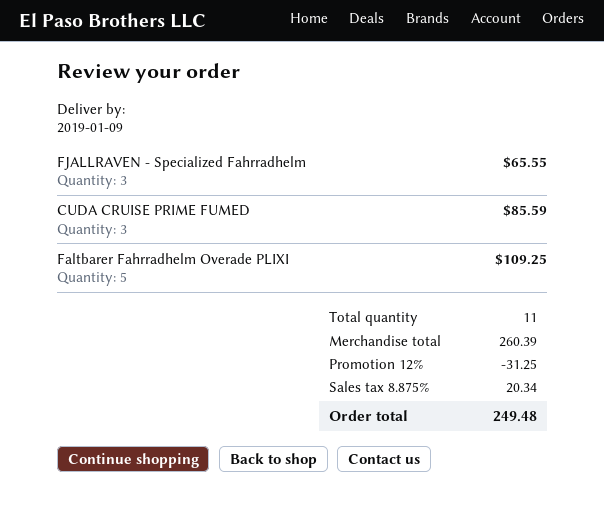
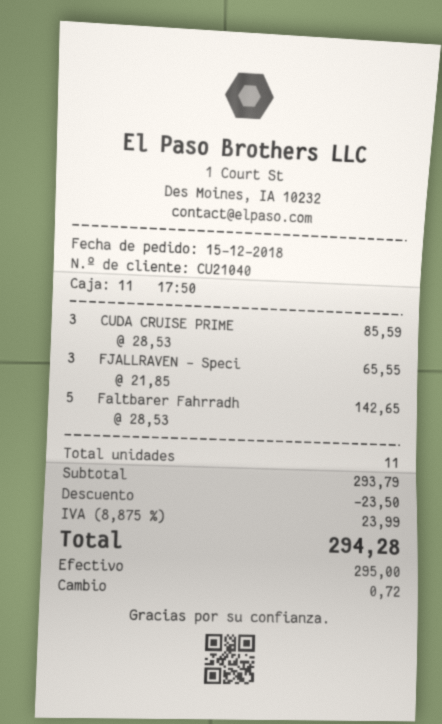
Faltbarer Fahrradhelm Overade PLIXI: 5 for 109.25 -> 5 for 142.65
subtotal: 260.39 -> 293.79
discount: 31.25 -> 23.50
tax: 8.875% = 20.34 -> 8.875% = 23.99
total: 249.48 -> 294.28

